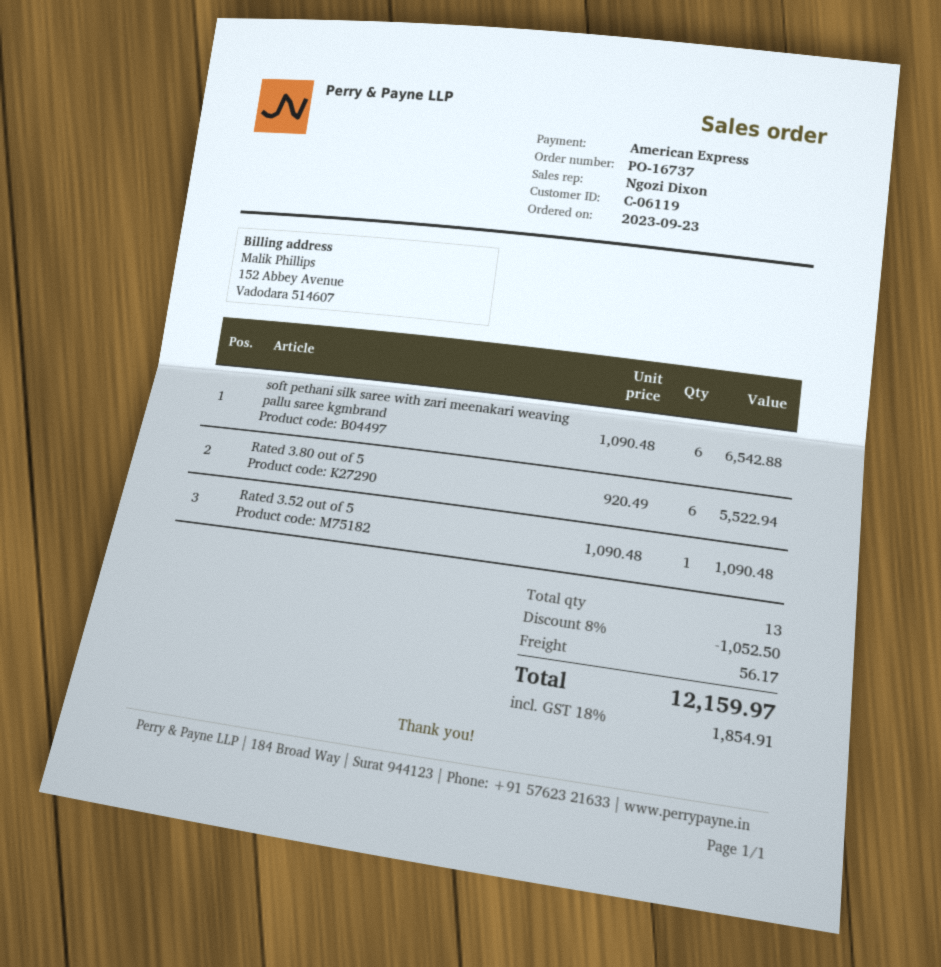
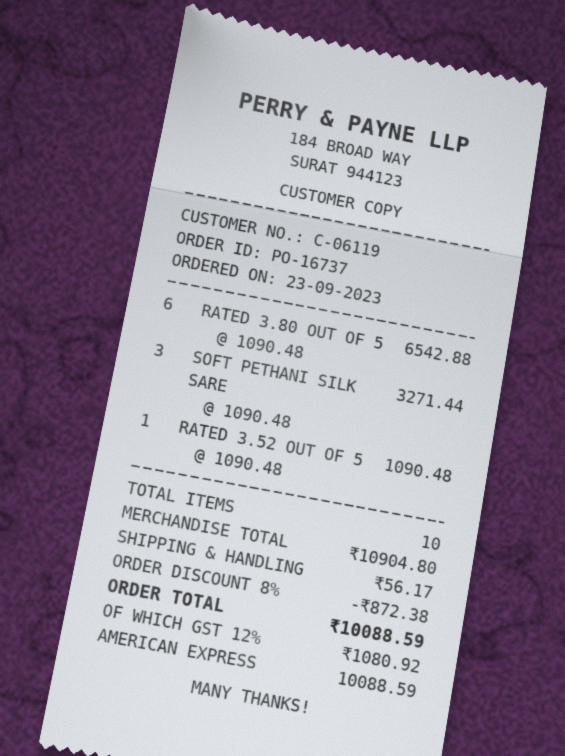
soft pethani silk saree with zari meenakari weaving pallu saree kgmbrand: 6 x 1090.48 = 6542.88 -> 3 x 1090.48 = 3271.44
Rated 3.80 out of 5: 6 x 920.49 = 5522.94 -> 6 x 1090.48 = 6542.88
total quantity: 13 -> 10
discount: 8% = 1052.50 -> 8% = 872.38
tax: 18% = 1854.91 -> 12% = 1080.92
total: 12159.97 -> 10088.59

